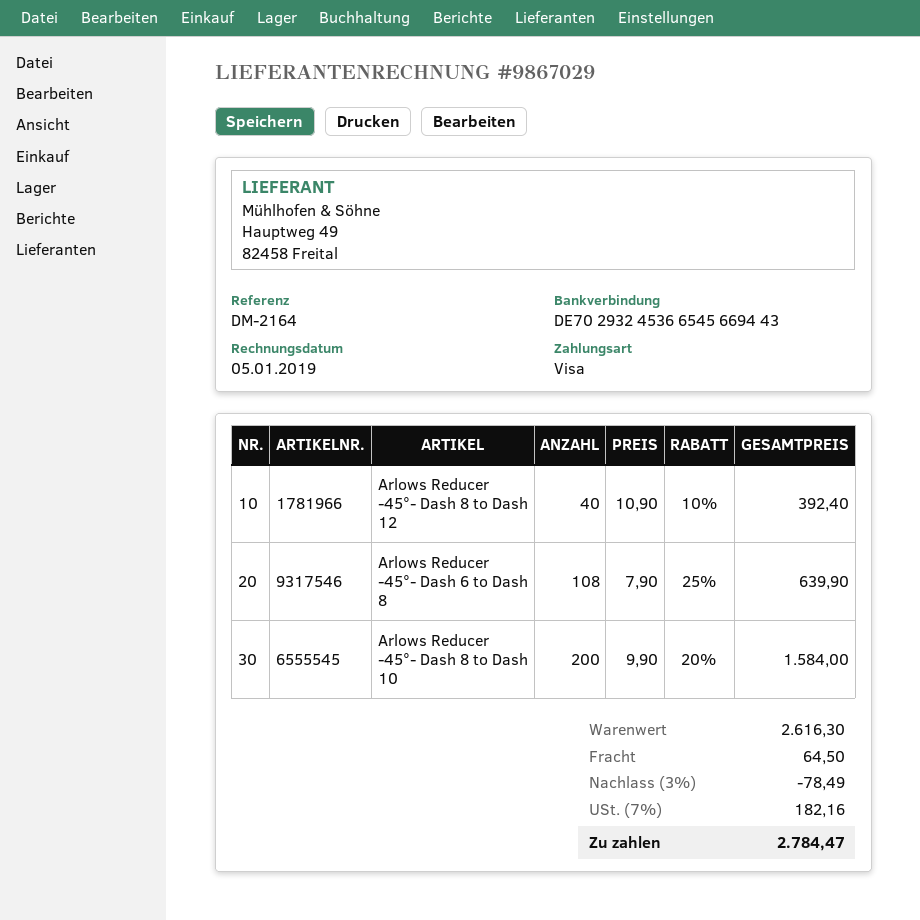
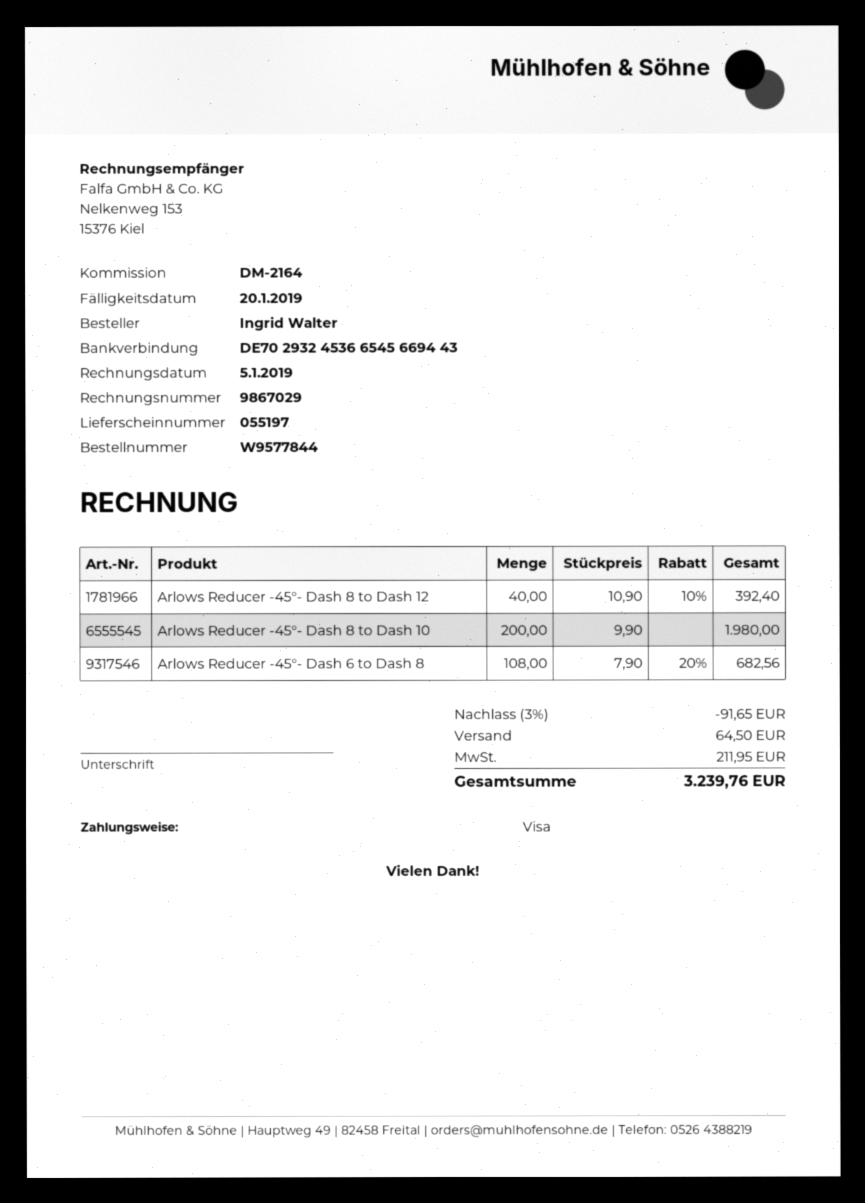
Arlows Reducer -45°- Dash 6 to Dash 8: 108 x 7.90 - 25% = 639.90 -> 108 x 7.90 - 20% = 682.56
Arlows Reducer -45°- Dash 8 to Dash 10: 200 x 9.90 - 20% = 1584.00 -> 200 x 9.90 = 1980.00
discount: 3% = 78.49 -> 3% = 91.65
tax: 182.16 -> 211.95
total: 2784.47 -> 3239.76

